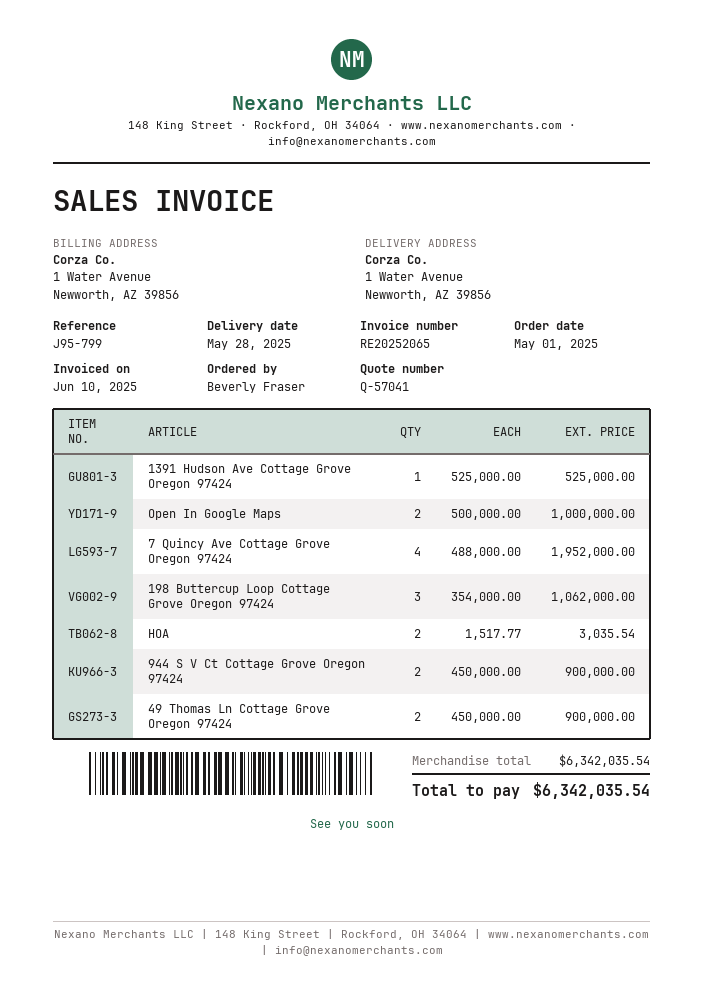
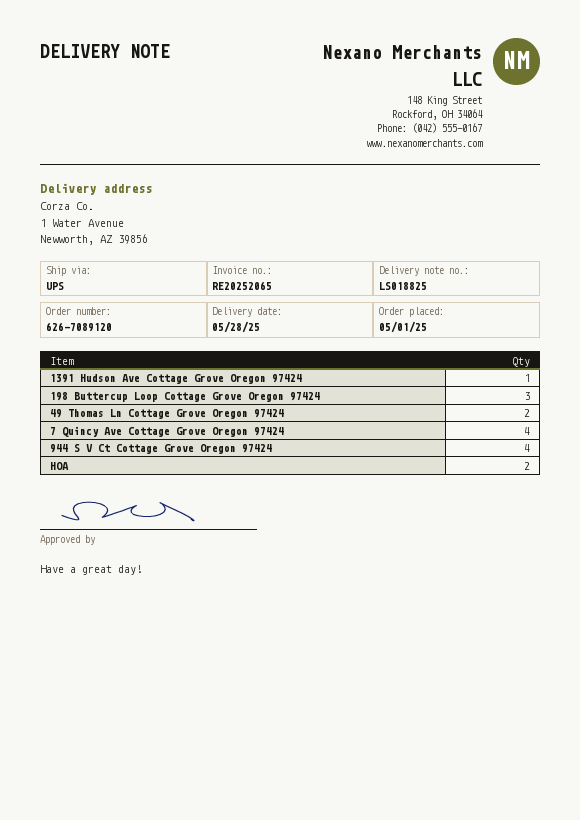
Open In Google Maps: 2 -> none
944 S V Ct Cottage Grove Oregon 97424: 2 -> 4

